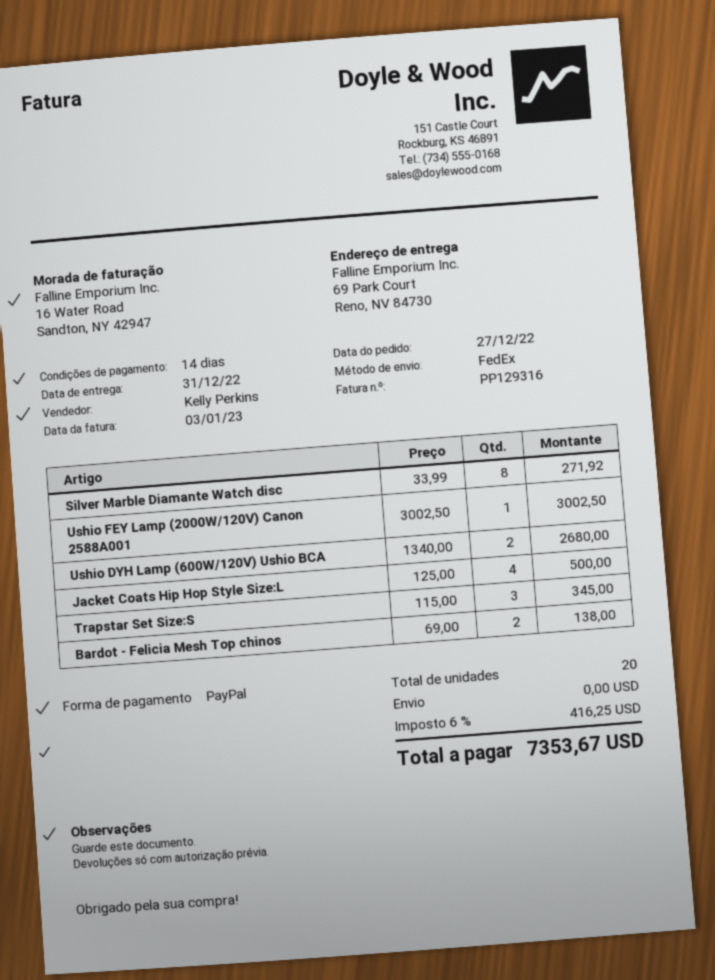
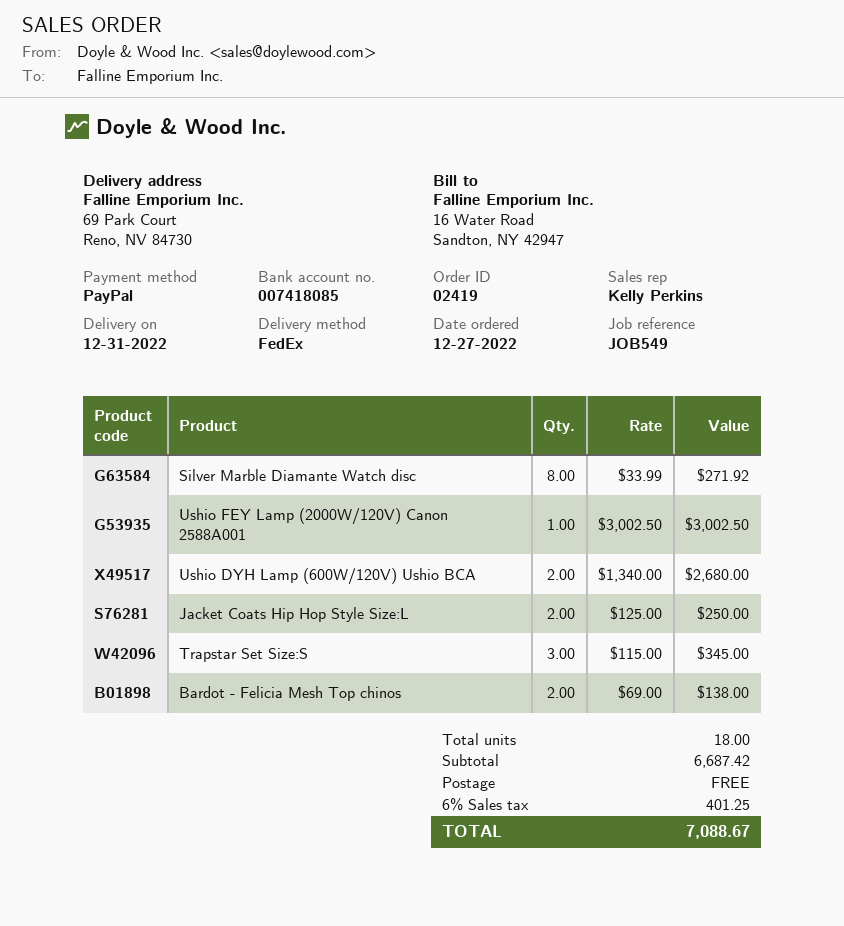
Jacket Coats Hip Hop Style Size:L: 4 x 125.00 = 500.00 -> 2 x 125.00 = 250.00
total quantity: 20 -> 18
tax: 6% = 416.25 -> 6% = 401.25
total: 7353.67 -> 7088.67

